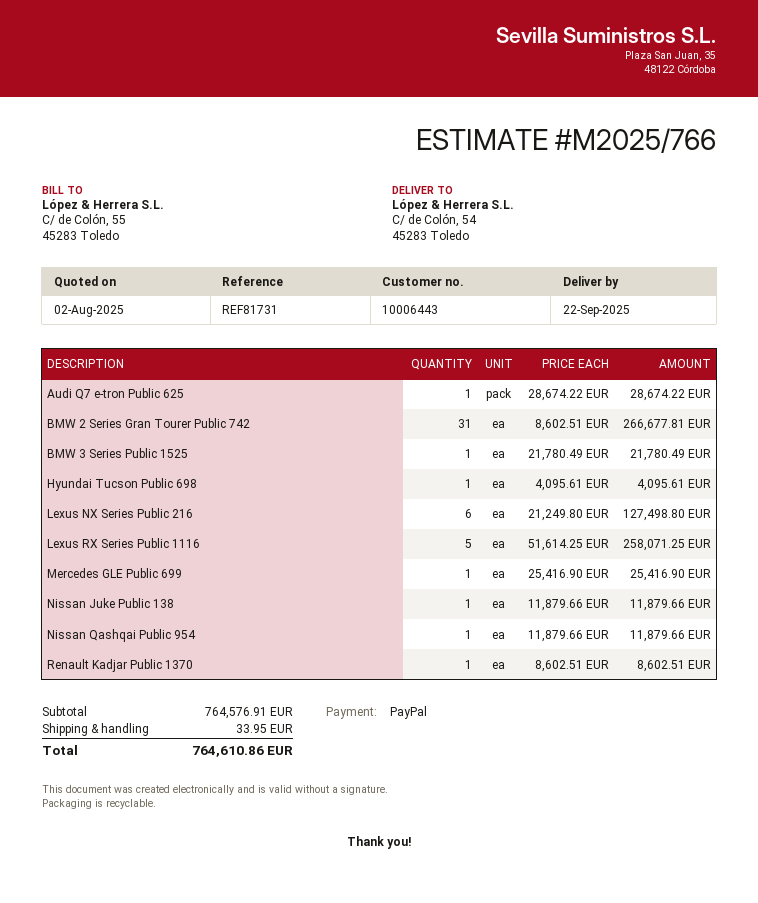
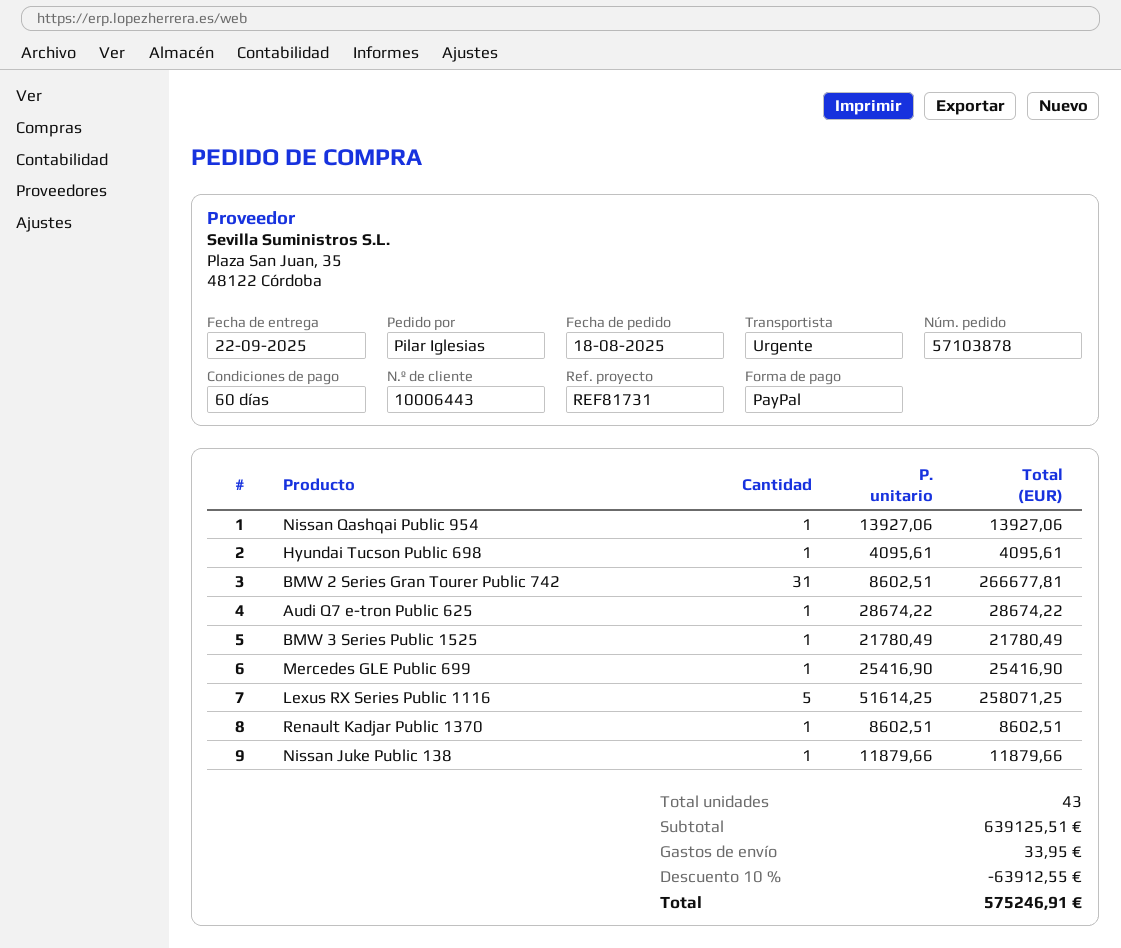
Lexus NX Series Public 216: 6 x 21249.80 = 127498.80 -> none
Nissan Qashqai Public 954: 1 x 11879.66 = 11879.66 -> 1 x 13927.06 = 13927.06
subtotal: 764576.91 -> 639125.51
discount: none -> 10% = 63912.55
total: 764610.86 -> 575246.91

